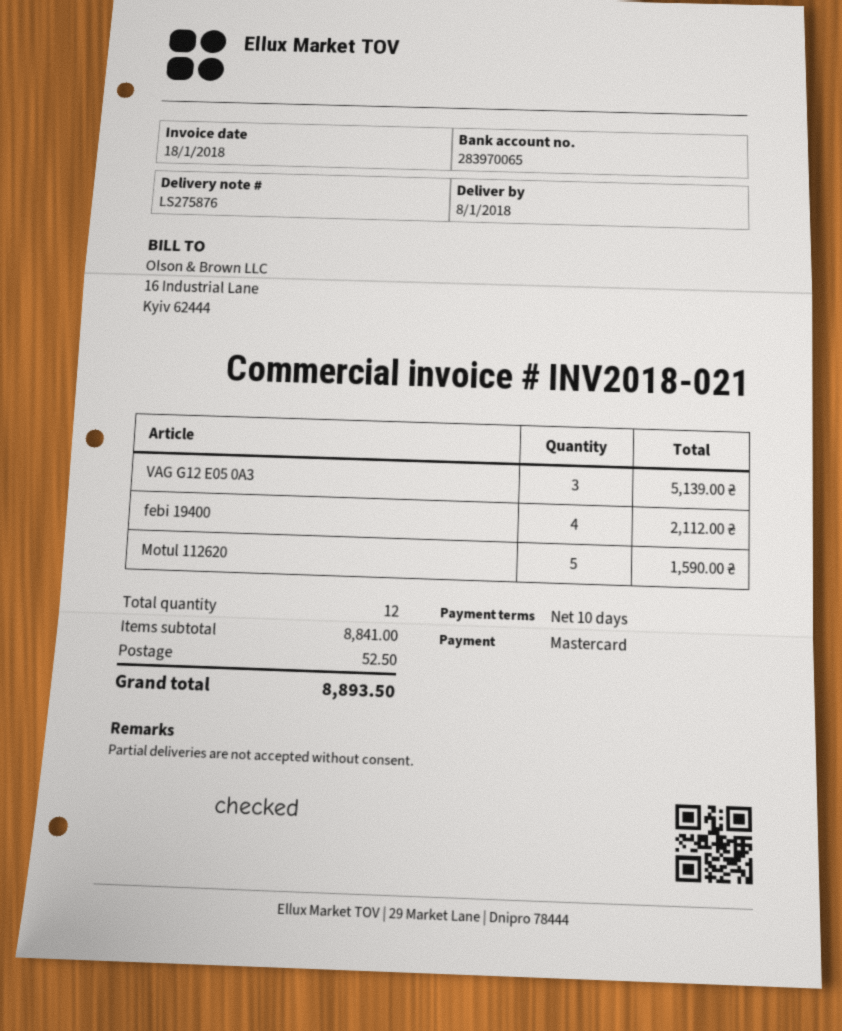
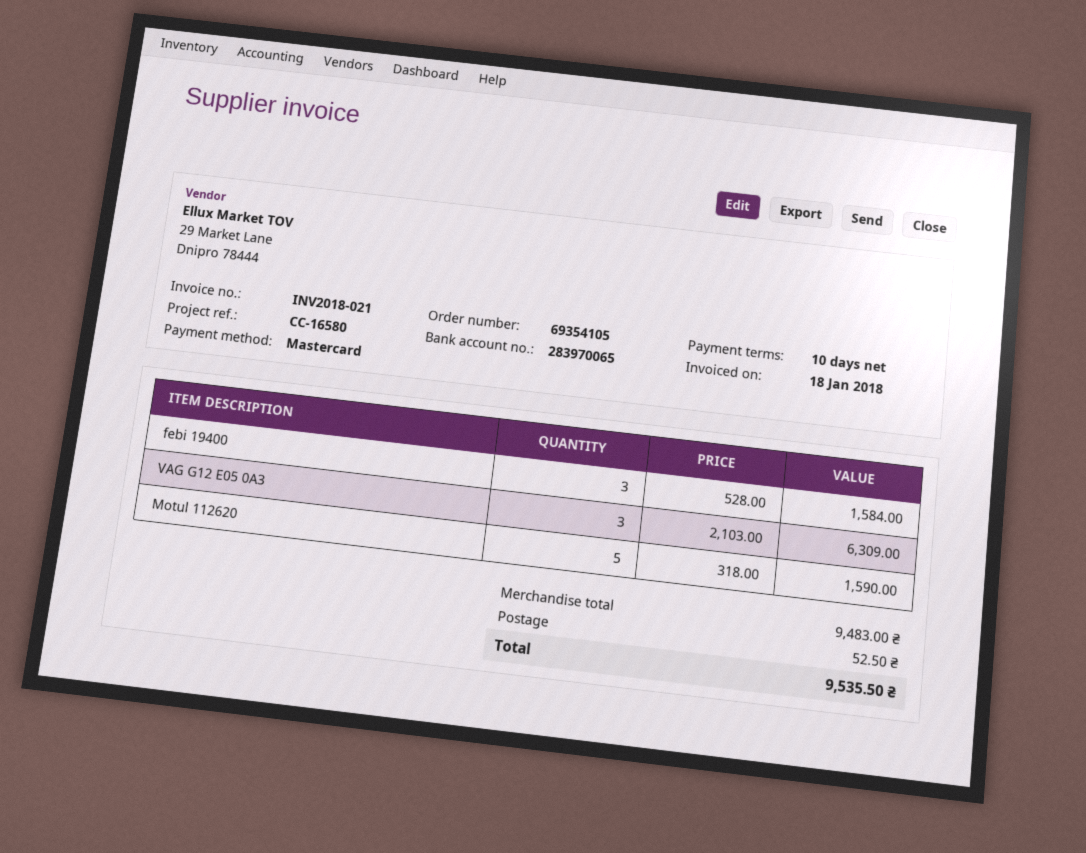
VAG G12 E05 0A3: 3 for 5139.00 -> 3 for 6309.00
febi 19400: 4 for 2112.00 -> 3 for 1584.00
subtotal: 8841.00 -> 9483.00
total: 8893.50 -> 9535.50

